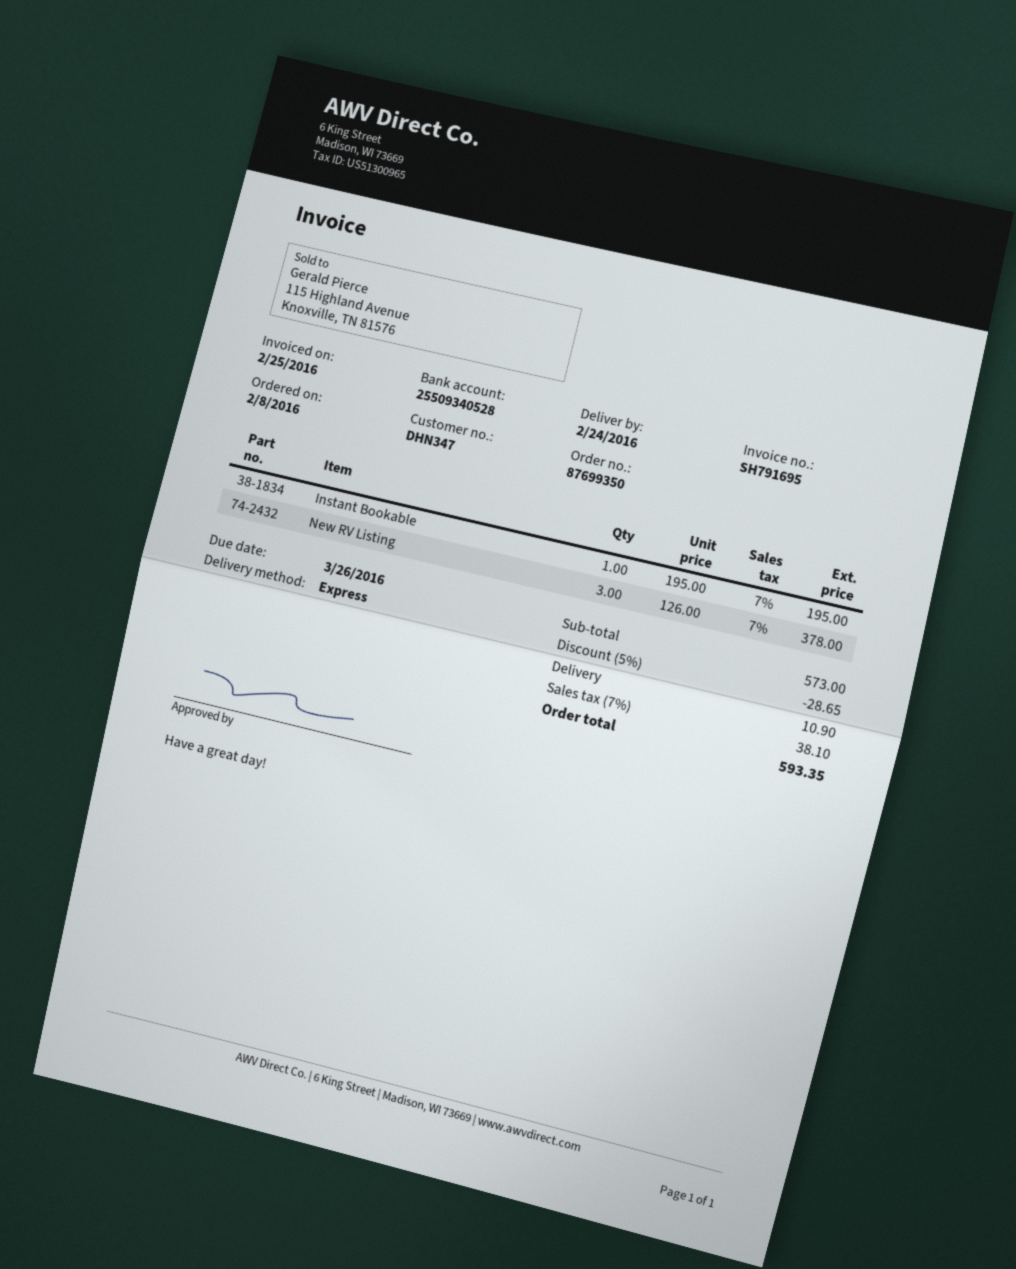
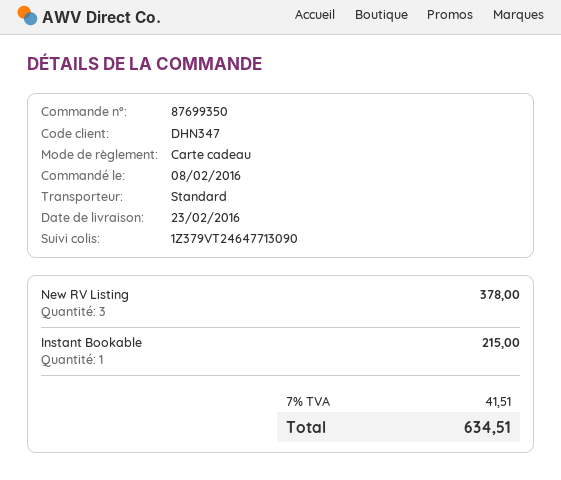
delivery date: 2016-02-24 -> 2016-02-23
shipping method: express -> standard
Instant Bookable: 1 for 195.00 -> 1 for 215.00
discount: 5% = 28.65 -> none
shipping: 10.90 -> none
tax: 7% = 38.10 -> 7% = 41.51
total: 593.35 -> 634.51

